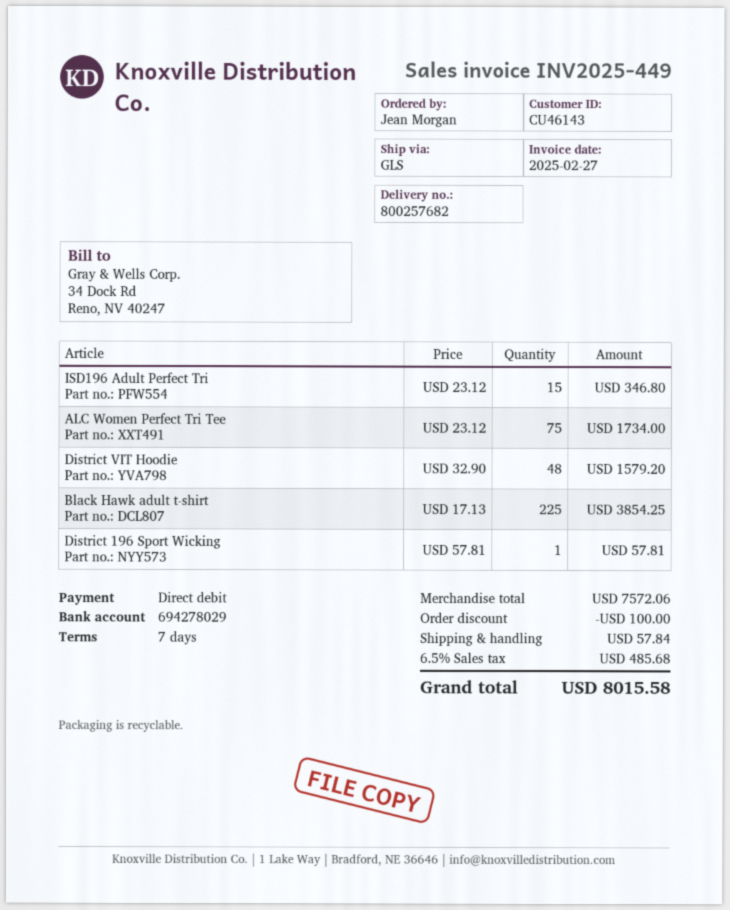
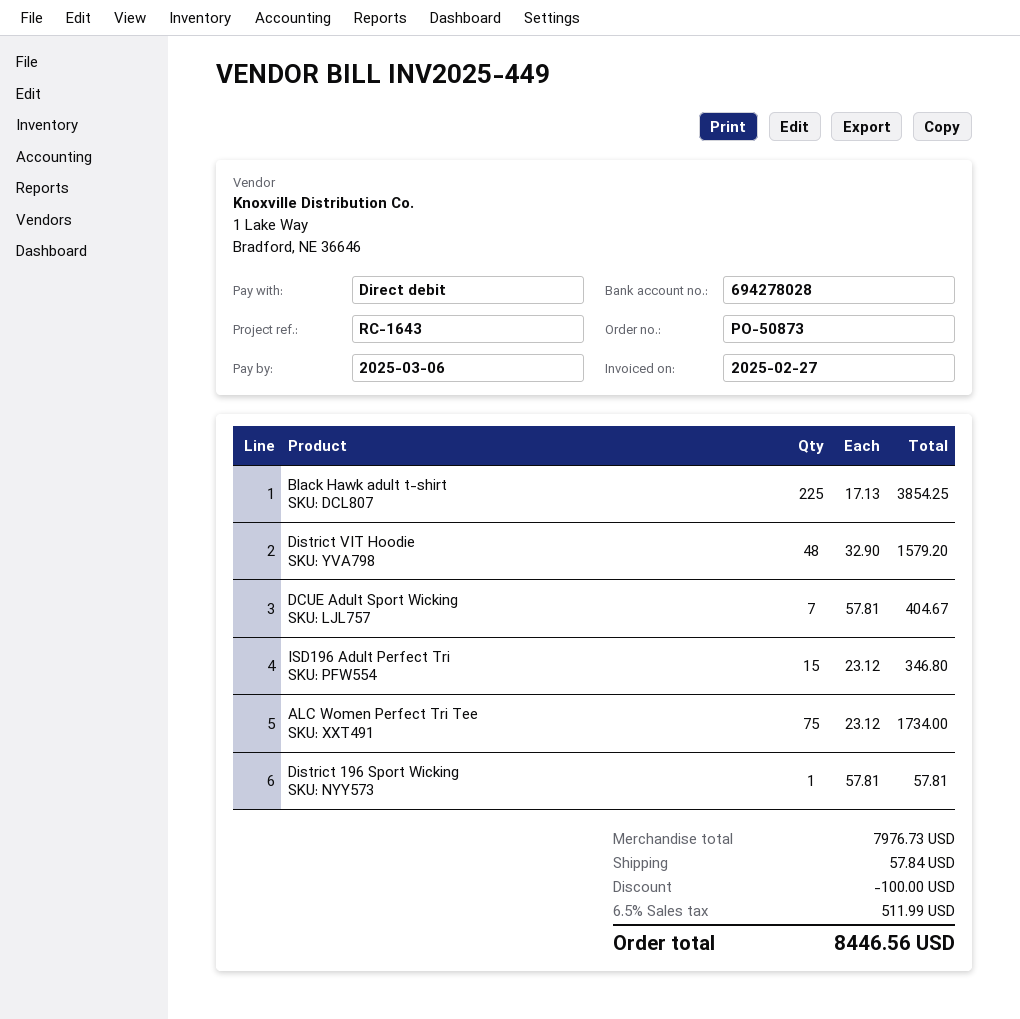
bank account: 694278029 -> 694278028
DCUE Adult Sport Wicking: none -> 7 x 57.81 = 404.67
subtotal: 7572.06 -> 7976.73
tax: 6.5% = 485.68 -> 6.5% = 511.99
total: 8015.58 -> 8446.56

